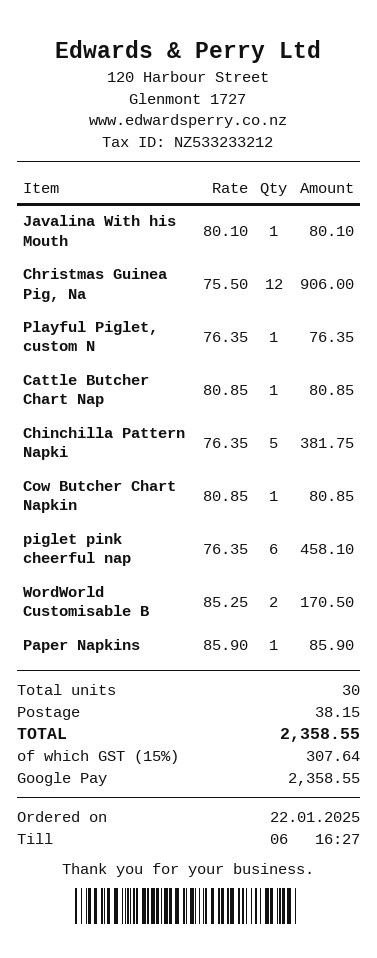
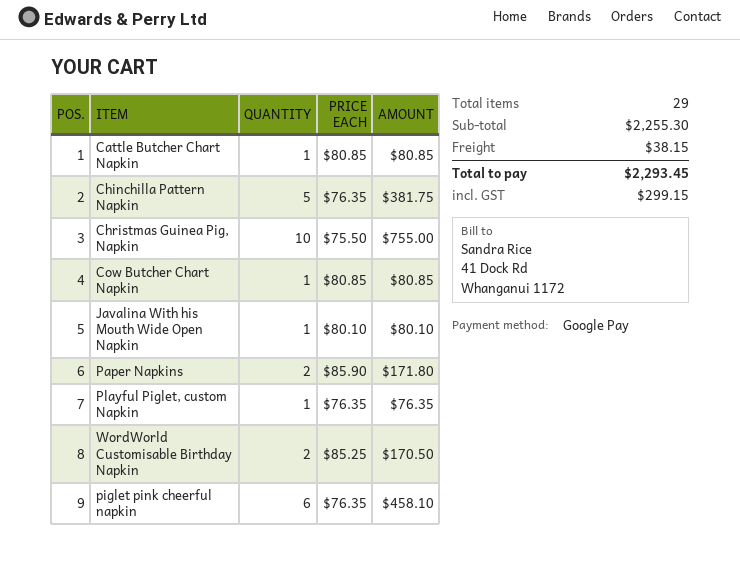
Christmas Guinea Pig, Na: 12 x 75.50 = 906.00 -> 10 x 75.50 = 755.00
Paper Napkins: 1 x 85.90 = 85.90 -> 2 x 85.90 = 171.80
total quantity: 30 -> 29
tax: 307.64 -> 299.15
total: 2358.55 -> 2293.45

